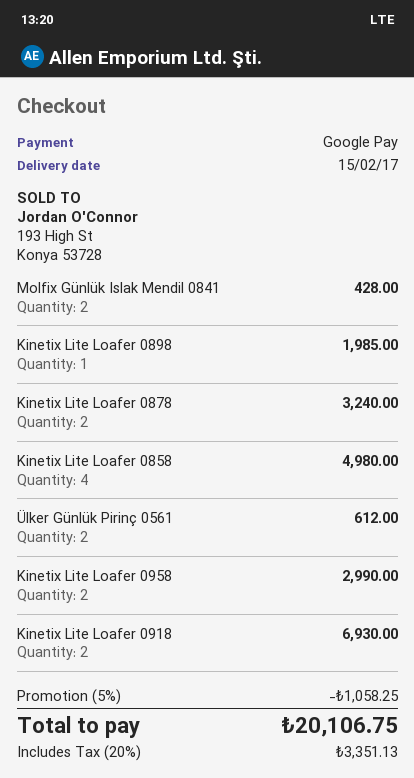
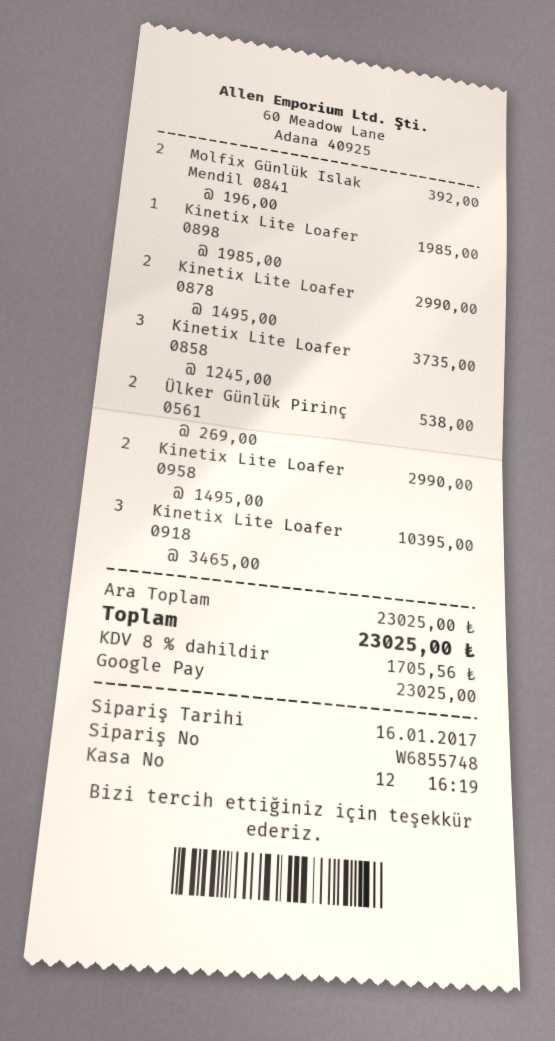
Molfix Günlük Islak Mendil 0841: 2 for 428.00 -> 2 for 392.00
Kinetix Lite Loafer 0878: 2 for 3240.00 -> 2 for 2990.00
Kinetix Lite Loafer 0858: 4 for 4980.00 -> 3 for 3735.00
Ülker Günlük Pirinç 0561: 2 for 612.00 -> 2 for 538.00
Kinetix Lite Loafer 0918: 2 for 6930.00 -> 3 for 10395.00
discount: 5% = 1058.25 -> none
tax: 20% = 3351.13 -> 8% = 1705.56
total: 20106.75 -> 23025.00

